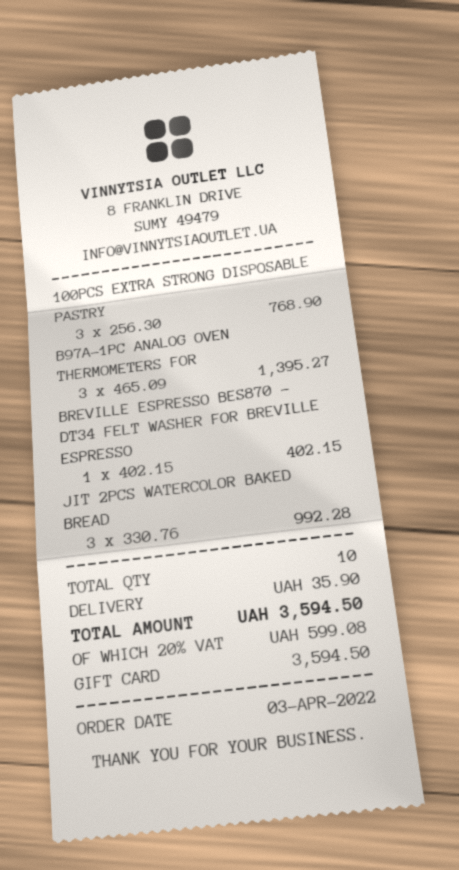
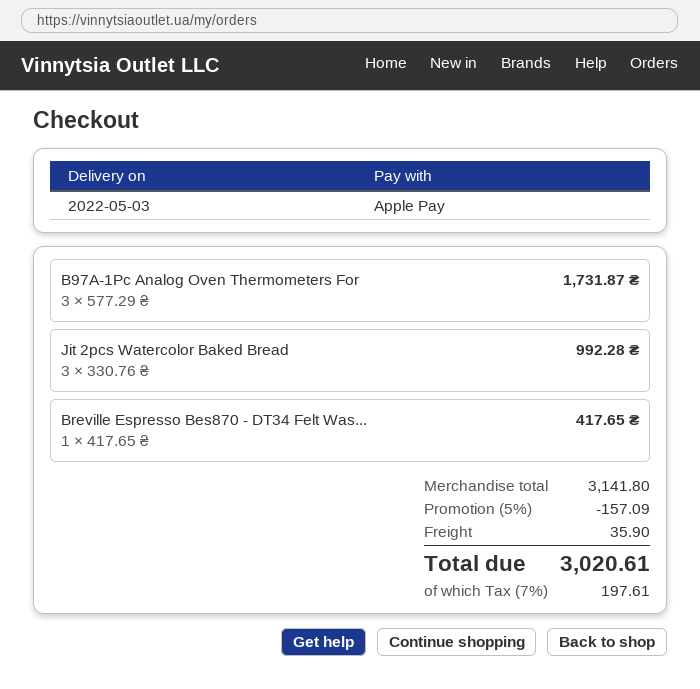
payment method: gift card -> Apple Pay
100PCS EXTRA STRONG DISPOSABLE PASTRY: 3 x 256.30 = 768.90 -> none
B97A-1PC ANALOG OVEN THERMOMETERS FOR: 3 x 465.09 = 1395.27 -> 3 x 577.29 = 1731.87
BREVILLE ESPRESSO BES870 - DT34 FELT WASHER FOR BREVILLE ESPRESSO: 1 x 402.15 = 402.15 -> 1 x 417.65 = 417.65
discount: none -> 5% = 157.09
tax: 20% = 599.08 -> 7% = 197.61
total: 3594.50 -> 3020.61

